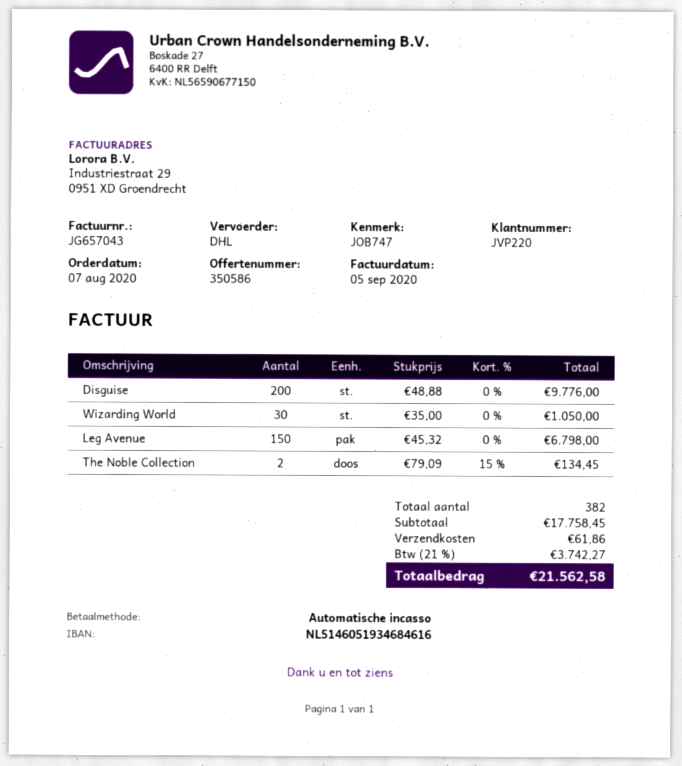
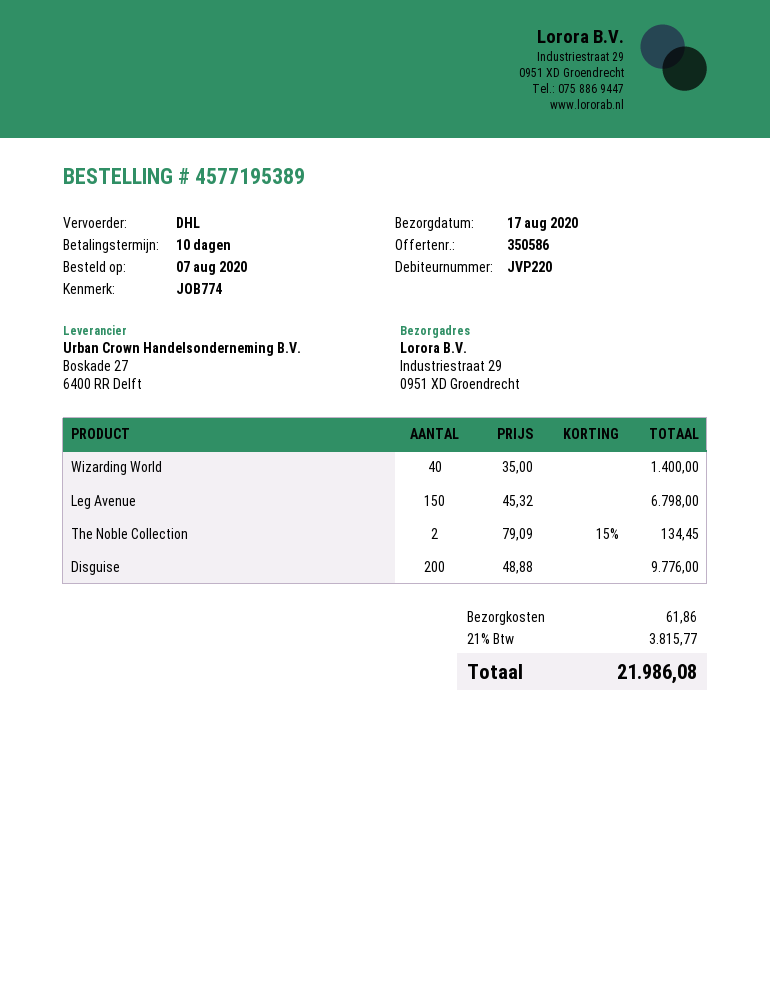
reference: JOB747 -> JOB774
Wizarding World: 30 x 35.00 = 1050.00 -> 40 x 35.00 = 1400.00
tax: 21% = 3742.27 -> 21% = 3815.77
total: 21562.58 -> 21986.08

